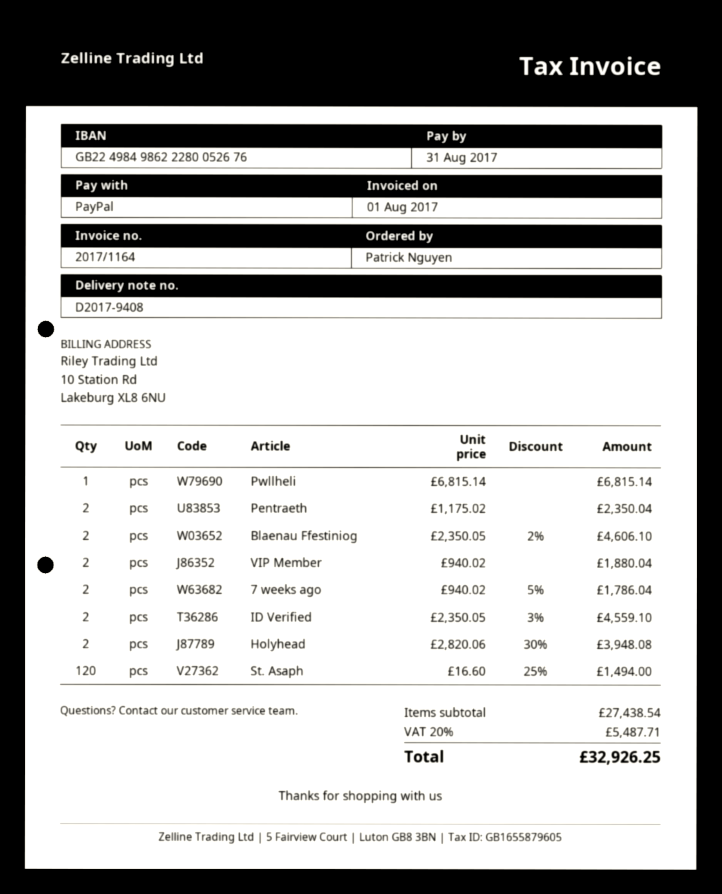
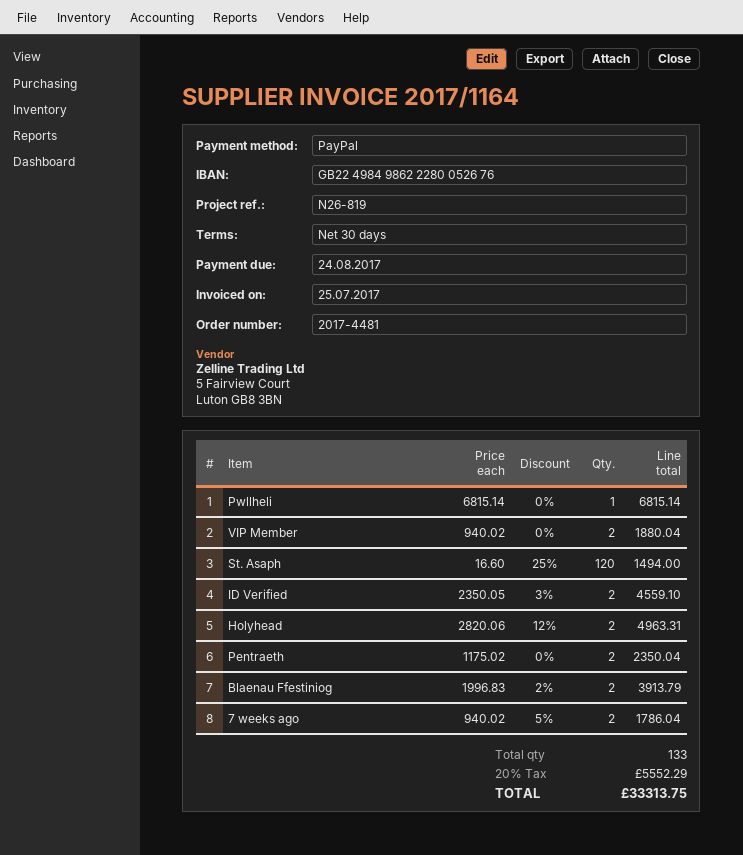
invoice date: 2017-08-01 -> 2017-07-25
due date: 2017-08-31 -> 2017-08-24
Blaenau Ffestiniog: 2 x 2350.05 - 2% = 4606.10 -> 2 x 1996.83 - 2% = 3913.79
Holyhead: 2 x 2820.06 - 30% = 3948.08 -> 2 x 2820.06 - 12% = 4963.31
tax: 20% = 5487.71 -> 20% = 5552.29
total: 32926.25 -> 33313.75

